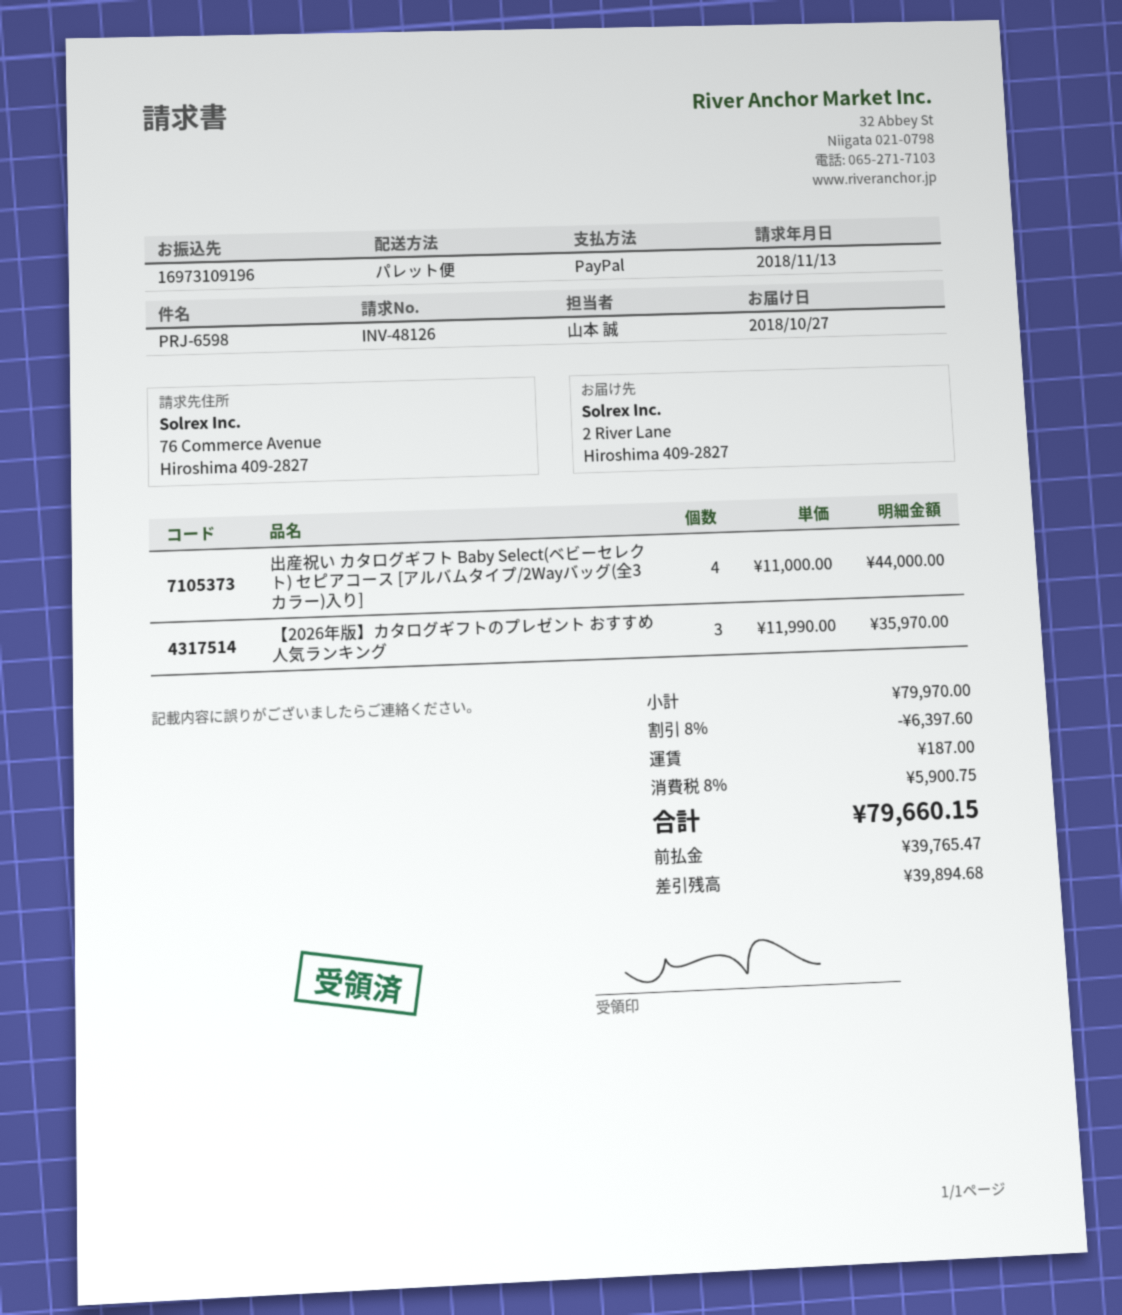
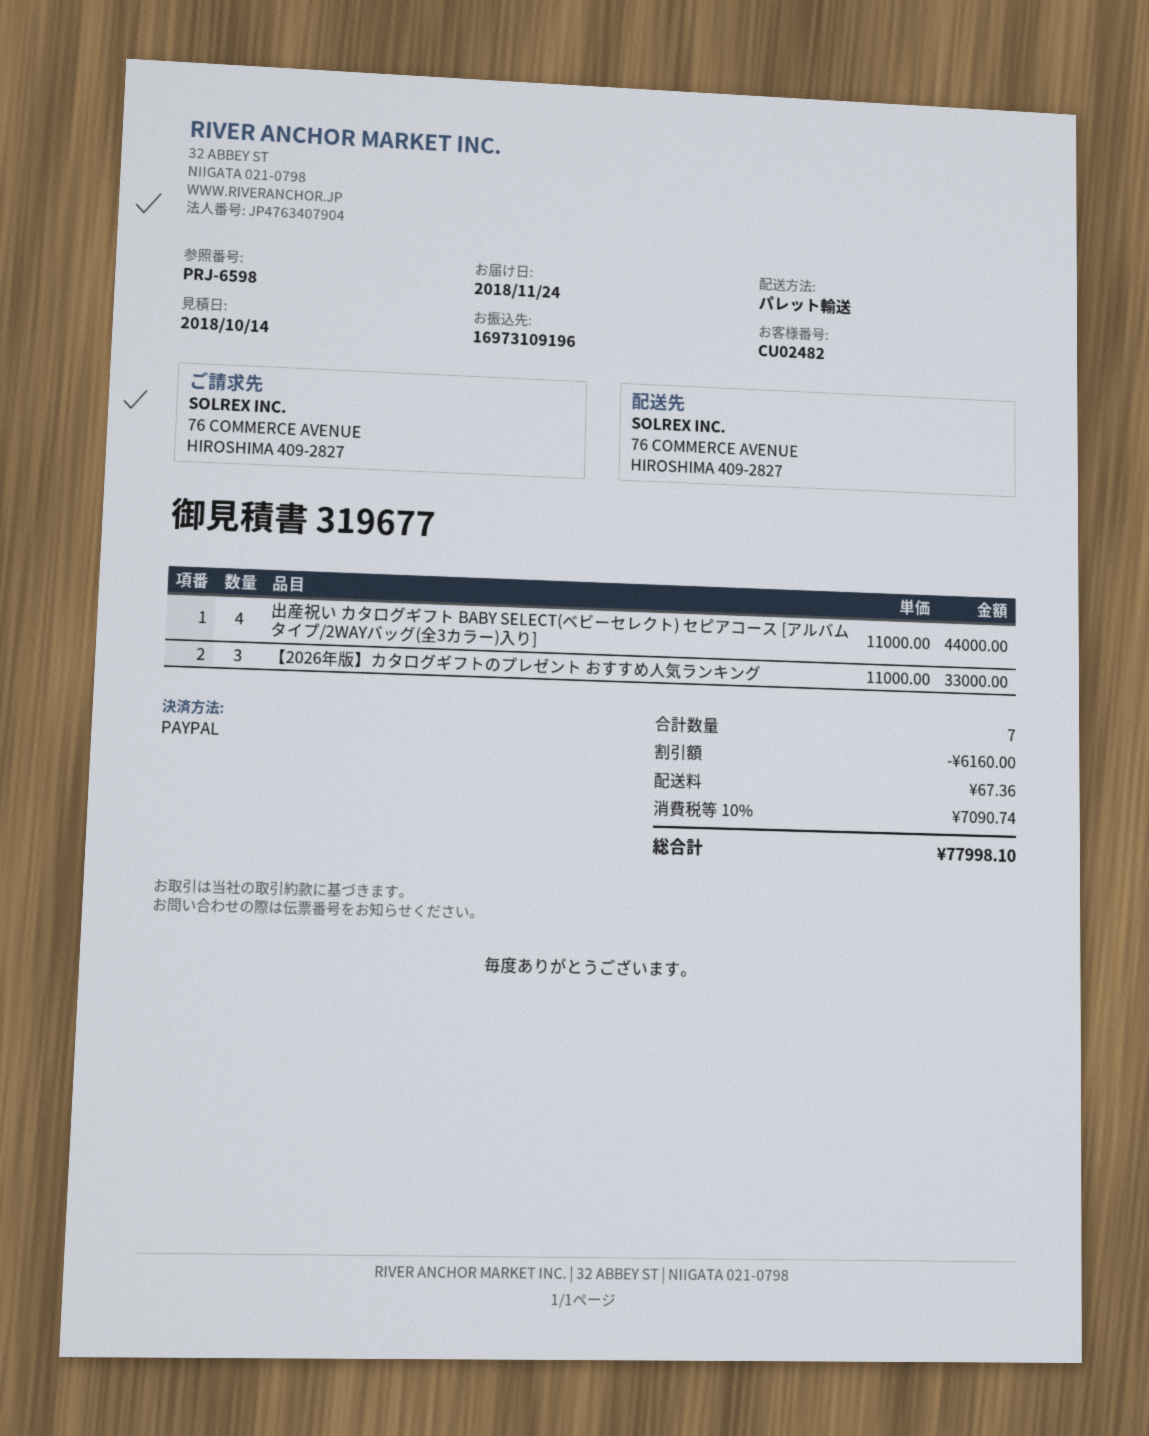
delivery date: 2018-10-27 -> 2018-11-24
ship to: 2 River Lane, Hiroshima 409-2827 -> 76 COMMERCE AVENUE, HIROSHIMA 409-2827
【2026年版】カタログギフトのプレゼント おすすめ人気ランキング: 3 x 11990.00 = 35970.00 -> 3 x 11000.00 = 33000.00
discount: 6397.60 -> 6160.00
shipping: 187.00 -> 67.36
tax: 8% = 5900.75 -> 10% = 7090.74
total: 79660.15 -> 77998.10

